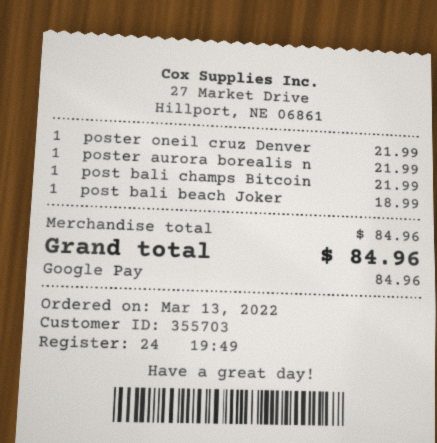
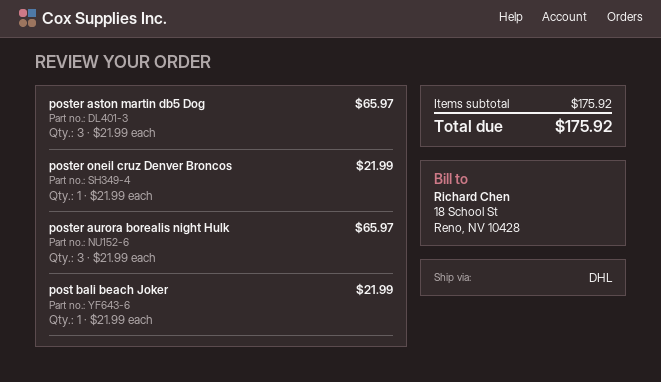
poster aurora borealis n: 1 for 21.99 -> 3 for 65.97
post bali champs Bitcoin: 1 for 21.99 -> none
post bali beach Joker: 1 for 18.99 -> 1 for 21.99
poster aston martin db5 Dog: none -> 3 for 65.97
subtotal: 84.96 -> 175.92
total: 84.96 -> 175.92

